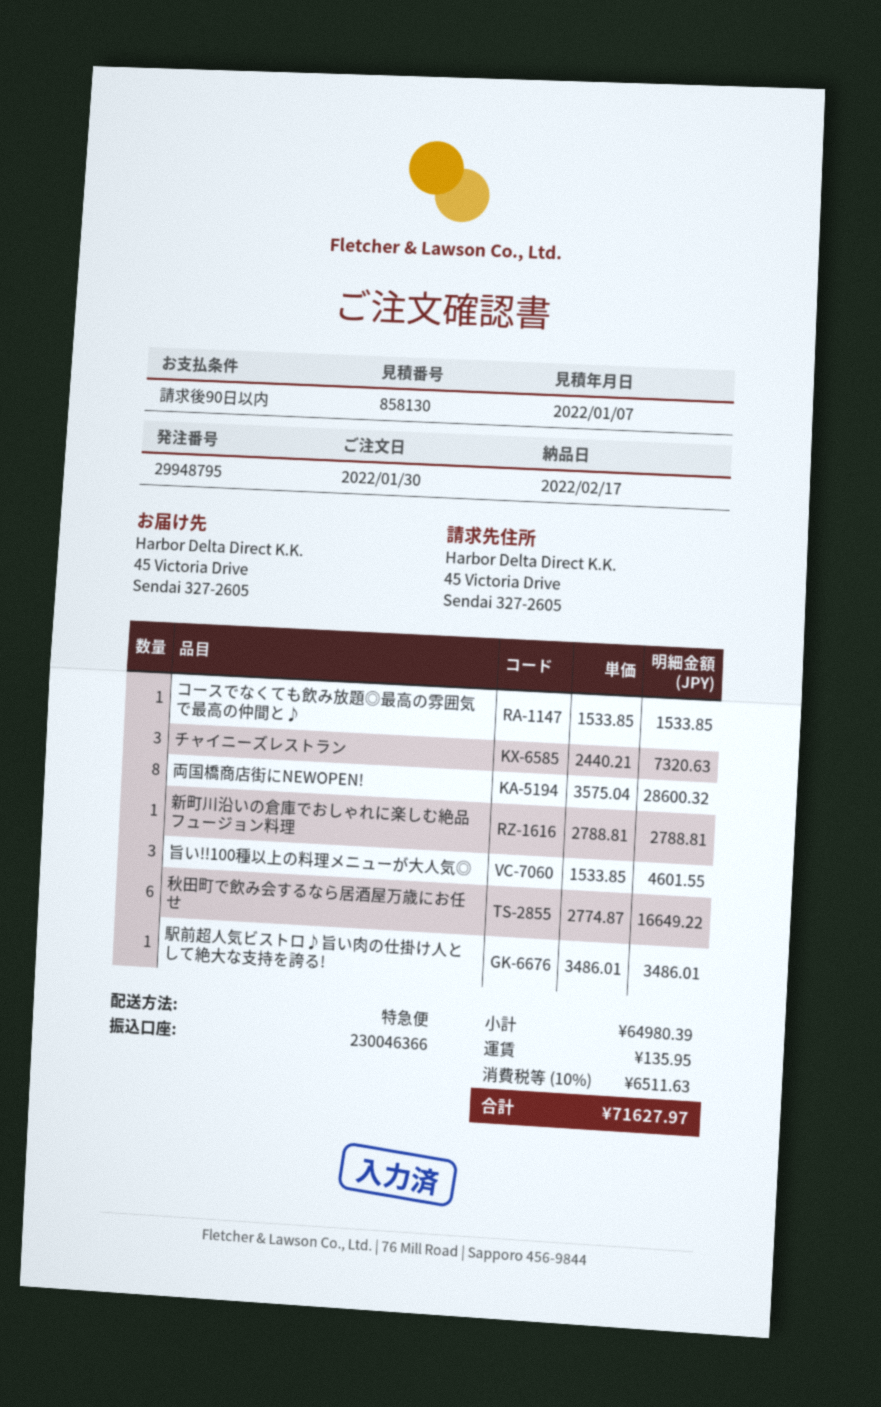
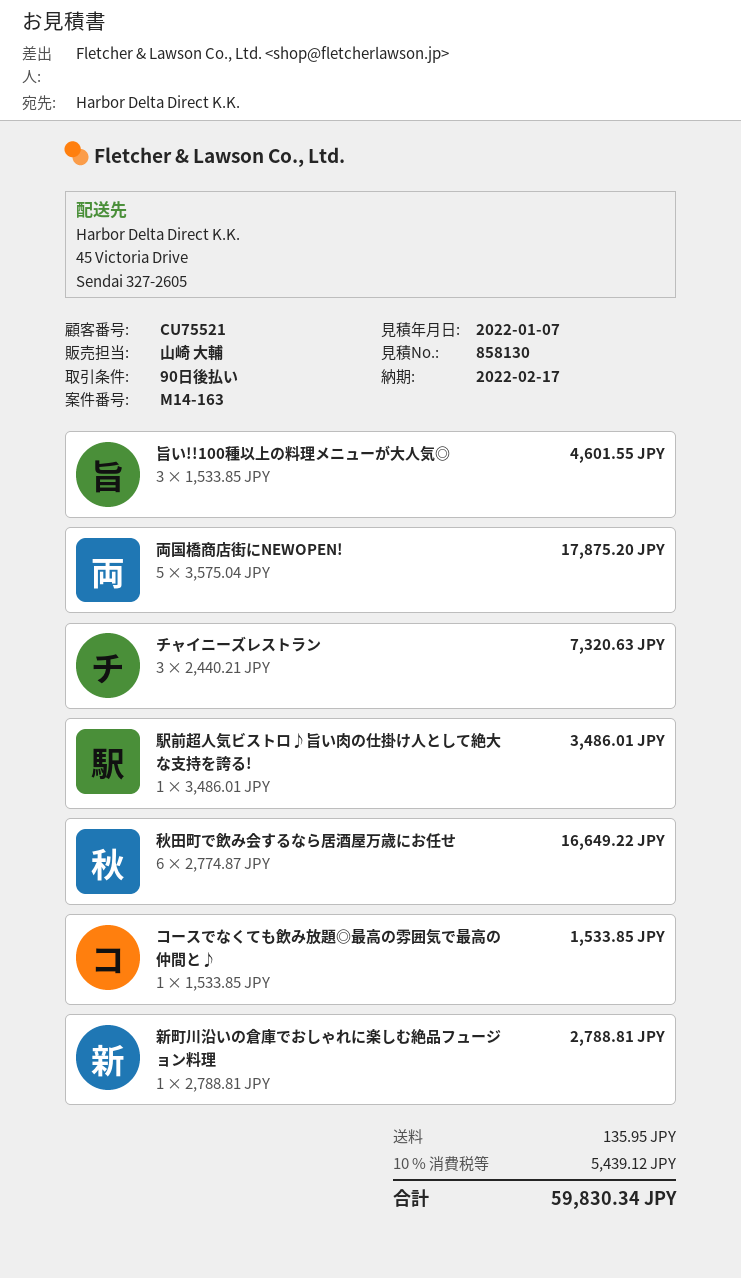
両国橋商店街にNEWOPEN!: 8 x 3575.04 = 28600.32 -> 5 x 3575.04 = 17875.20
tax: 10% = 6511.63 -> 10% = 5439.12
total: 71627.97 -> 59830.34

